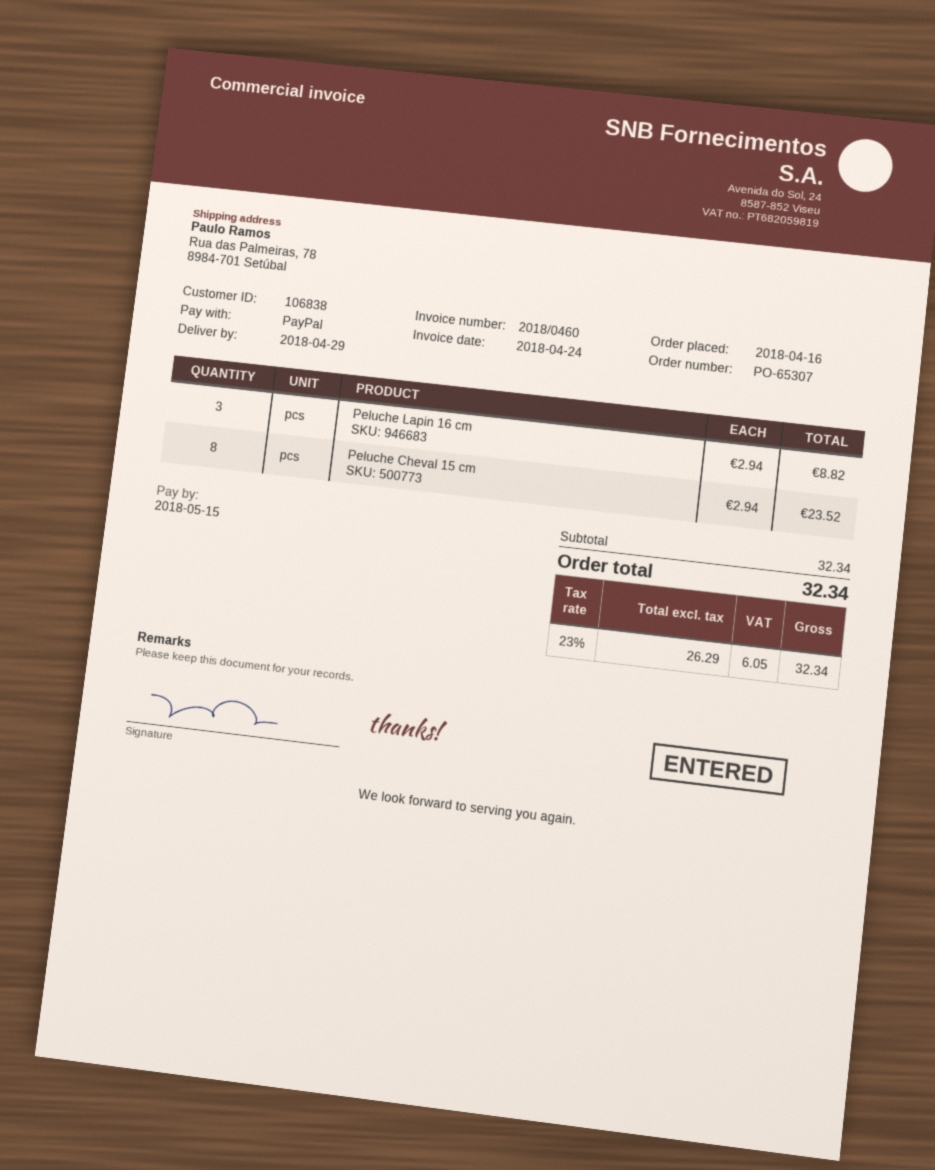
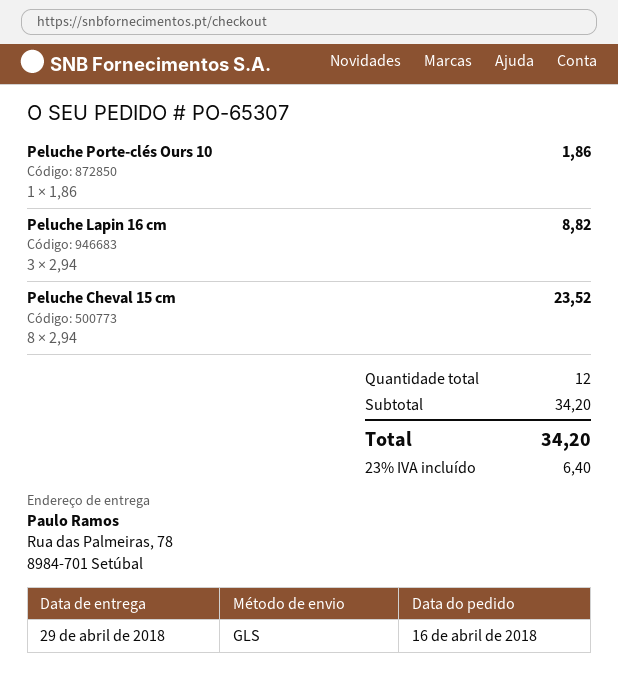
Peluche Porte-clés Ours 10: none -> 1 x 1.86 = 1.86
subtotal: 32.34 -> 34.20
tax: 23% = 6.05 -> 23% = 6.40
total: 32.34 -> 34.20

